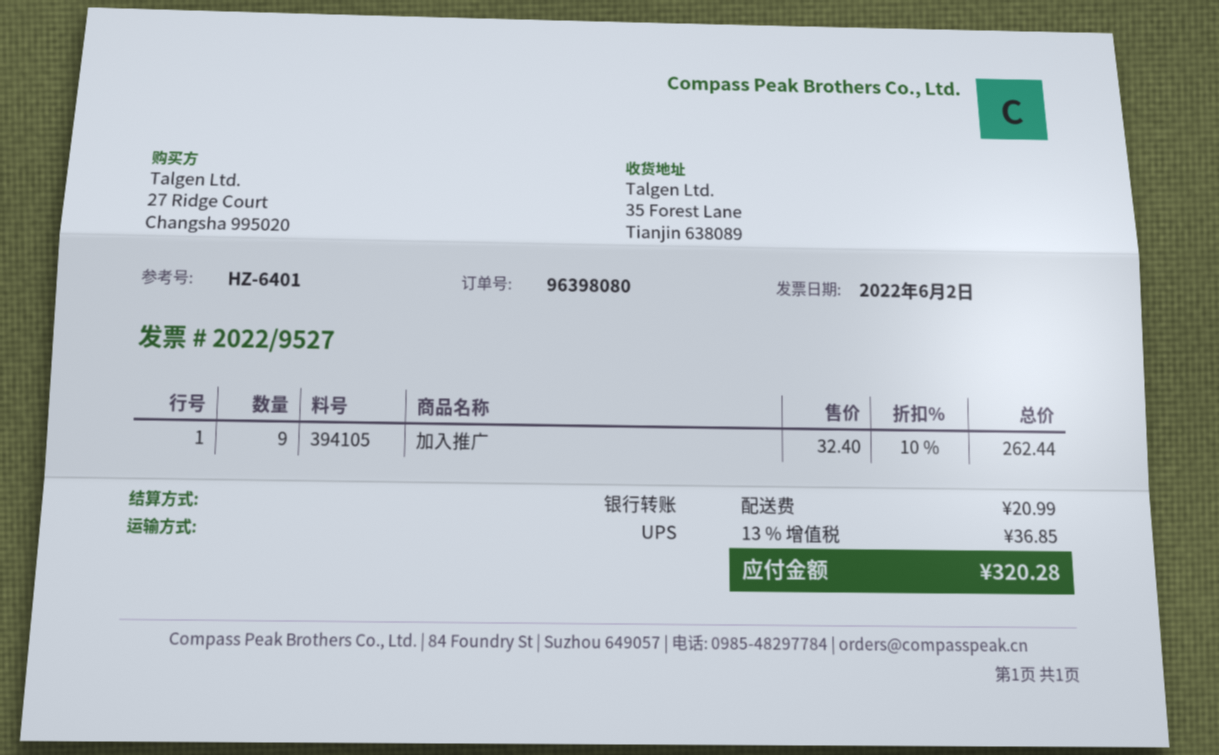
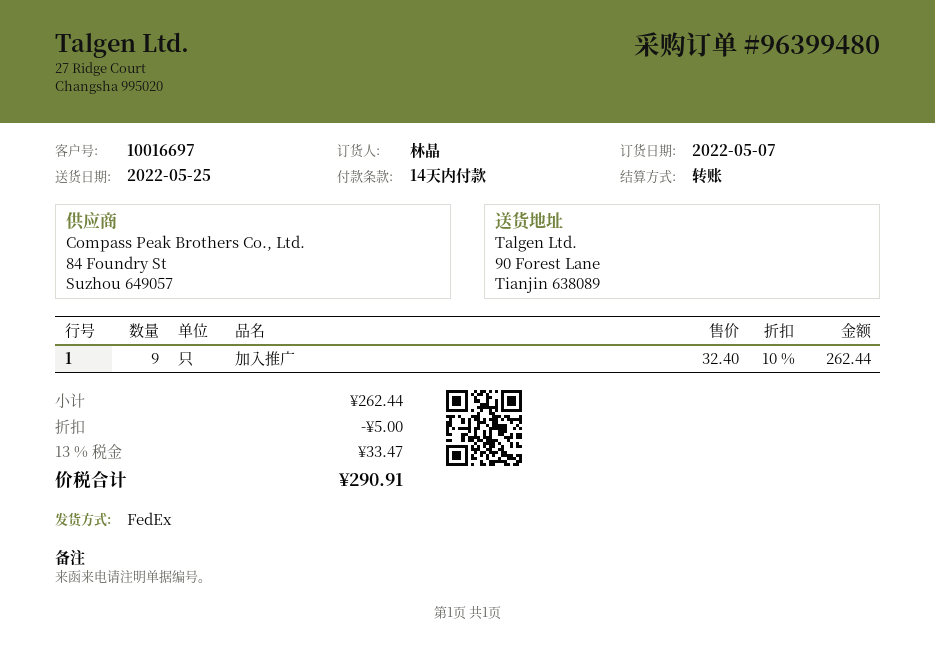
order number: 96398080 -> 96399480
shipping method: UPS -> FedEx
ship to: 35 Forest Lane, Tianjin 638089 -> 90 Forest Lane, Tianjin 638089
discount: none -> 5.00
shipping: 20.99 -> none
tax: 13% = 36.85 -> 13% = 33.47
total: 320.28 -> 290.91

